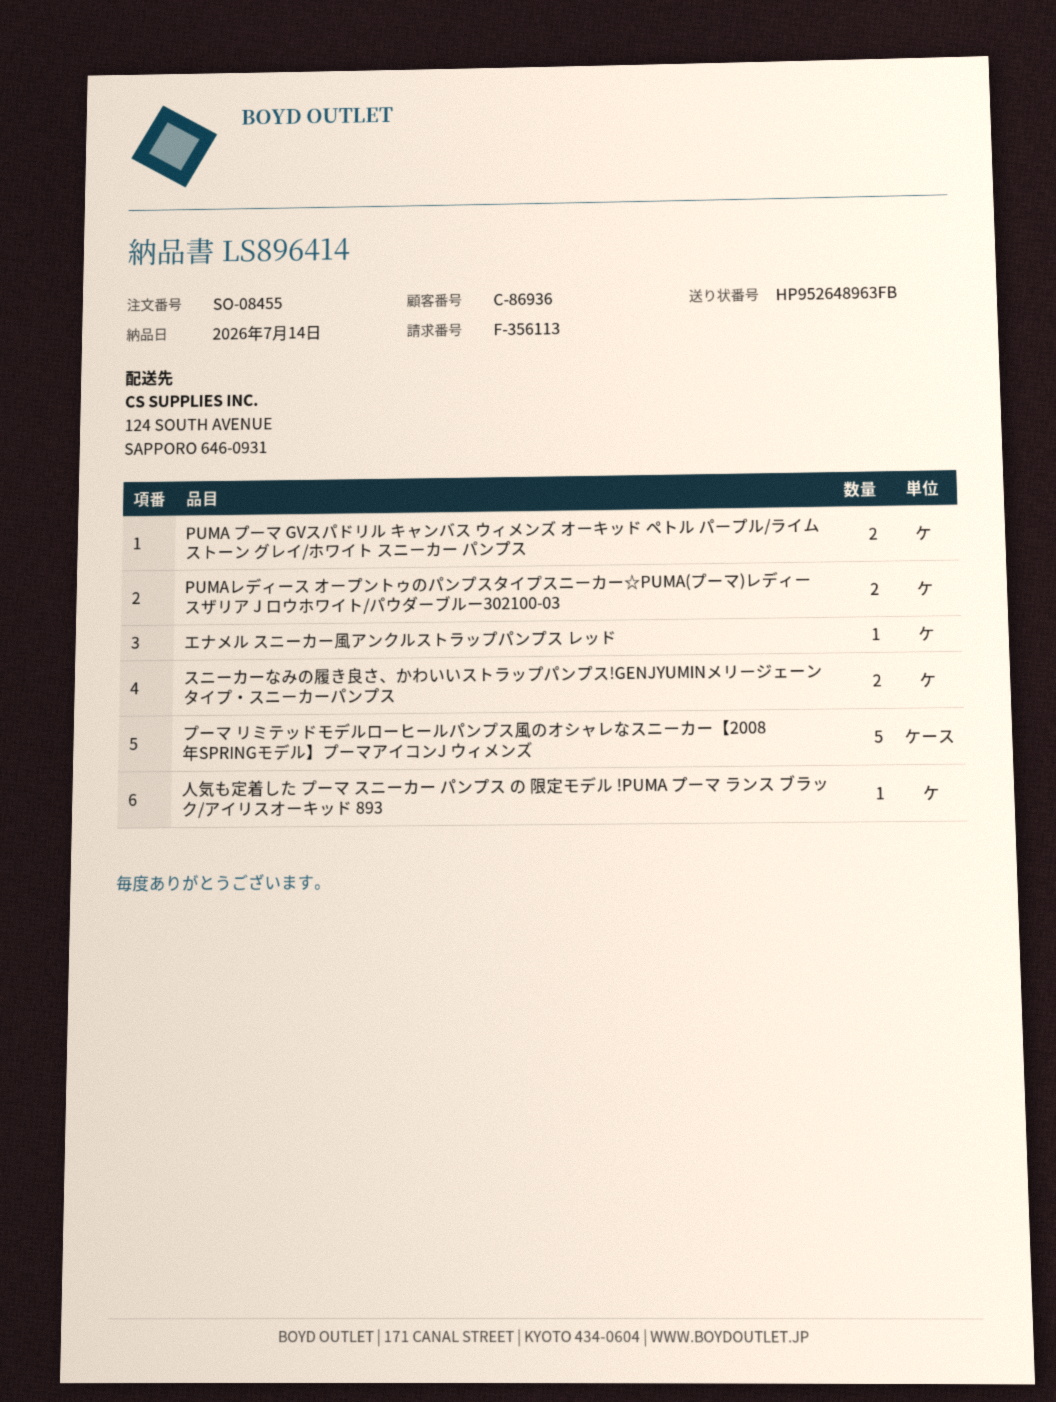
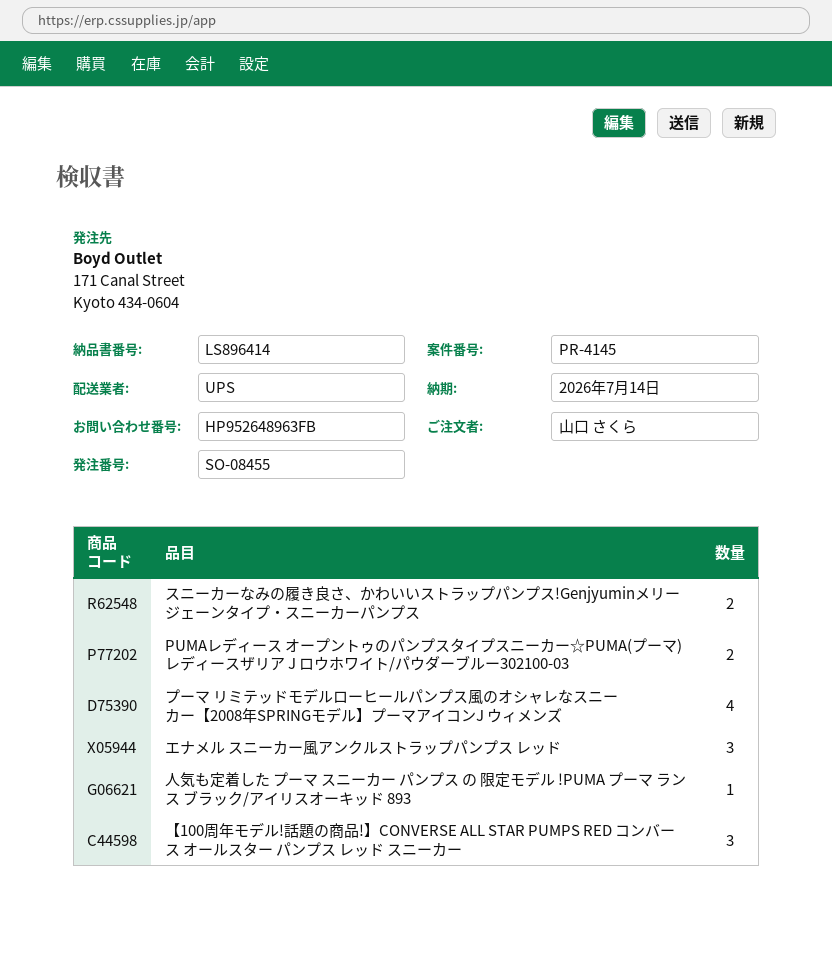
PUMA プーマ GVスパドリル キャンバス ウィメンズ オーキッド ペトル パープル/ライムストーン グレイ/ホワイト スニーカー パンプス: 2 -> none
エナメル スニーカー風アンクルストラップパンプス レッド: 1 -> 3
プーマ リミテッドモデルローヒールパンプス風のオシャレなスニーカー【2008年SPRINGモデル】プーマアイコンJ ウィメンズ: 5 -> 4
【100周年モデル!話題の商品!】CONVERSE ALL STAR PUMPS RED コンバース オールスター パンプス レッド スニーカー: none -> 3

